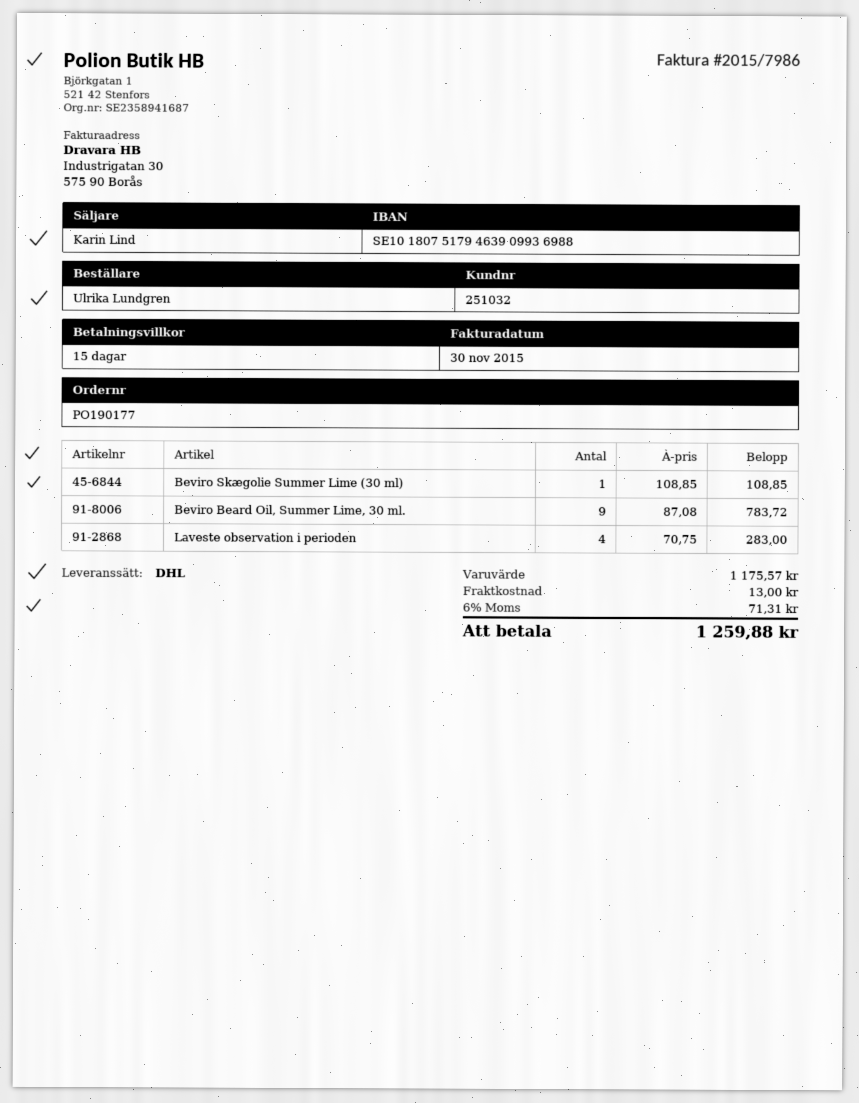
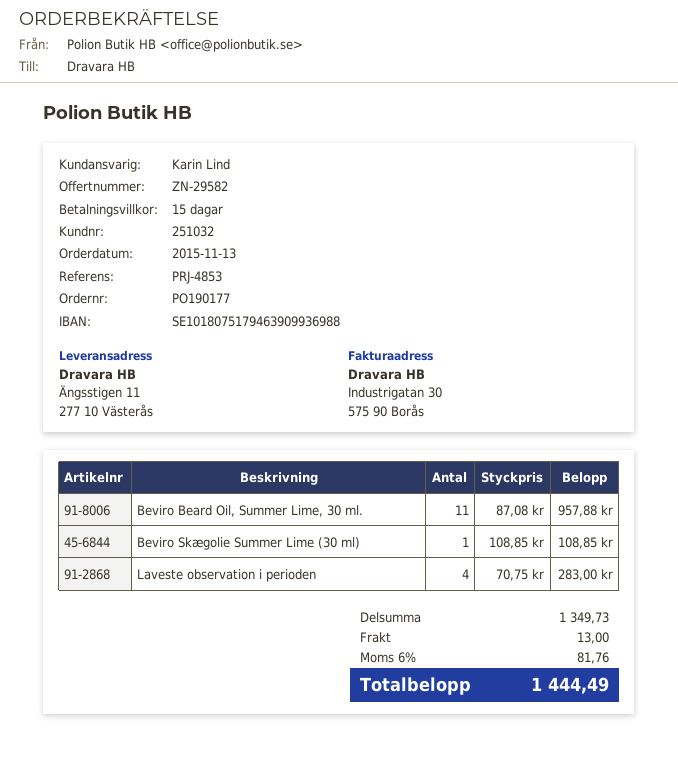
Beviro Beard Oil, Summer Lime, 30 ml.: 9 x 87.08 = 783.72 -> 11 x 87.08 = 957.88
subtotal: 1175.57 -> 1349.73
tax: 6% = 71.31 -> 6% = 81.76
total: 1259.88 -> 1444.49

